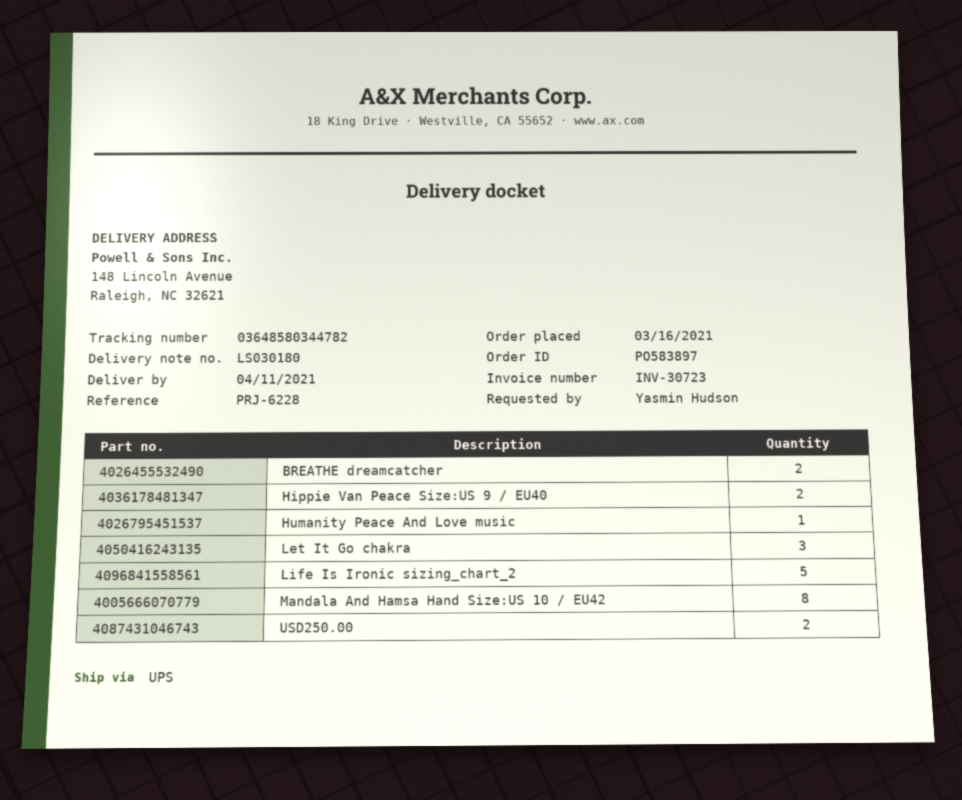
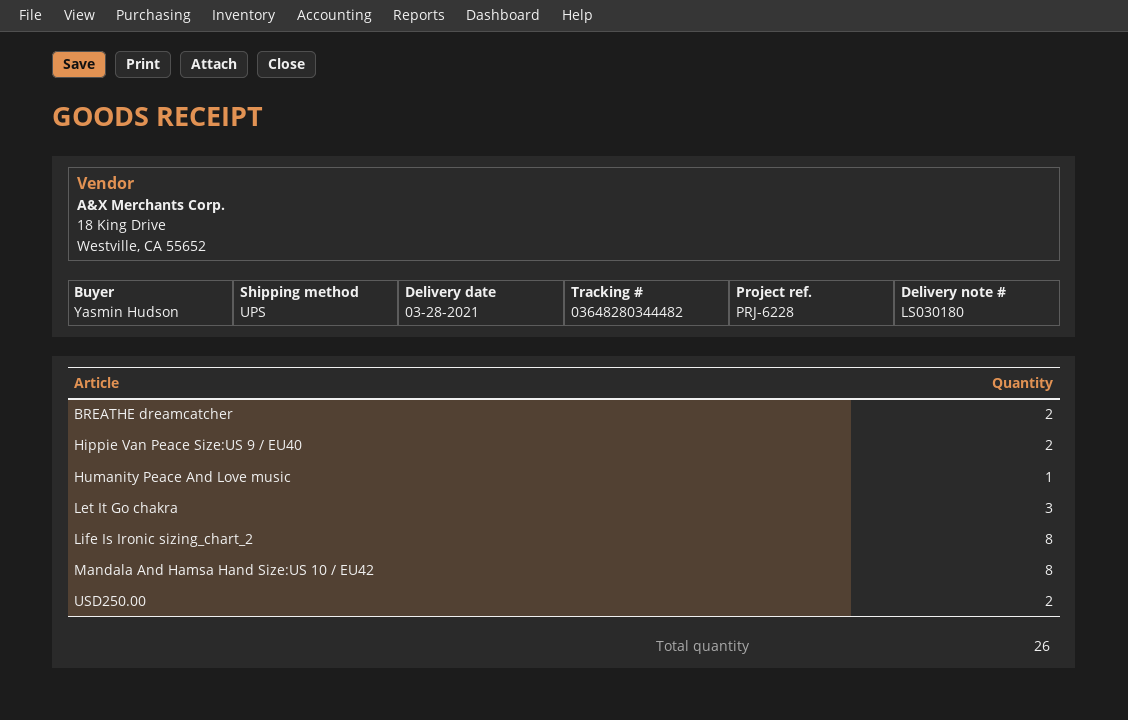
delivery date: 2021-04-11 -> 2021-03-28
tracking number: 03648580344782 -> 03648280344482
Life Is Ironic sizing_chart_2: 5 -> 8

